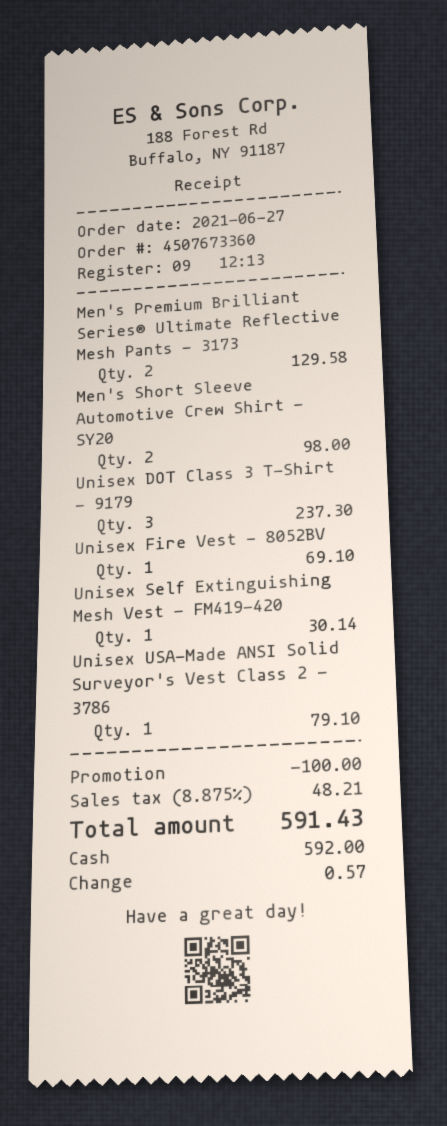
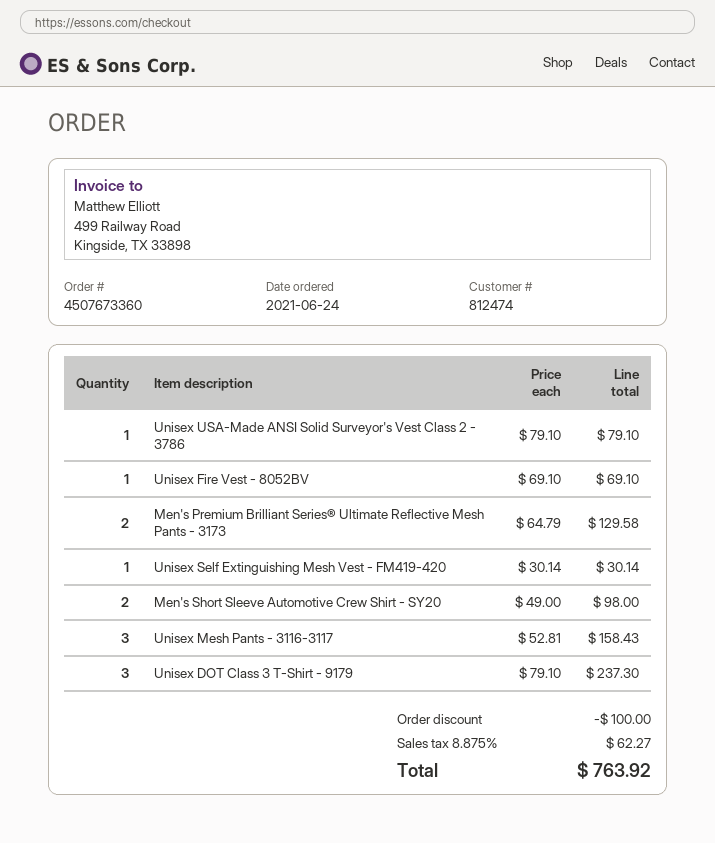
order date: 2021-06-27 -> 2021-06-24
Unisex Mesh Pants - 3116-3117: none -> 3 for 158.43
tax: 8.875% = 48.21 -> 8.875% = 62.27
total: 591.43 -> 763.92

